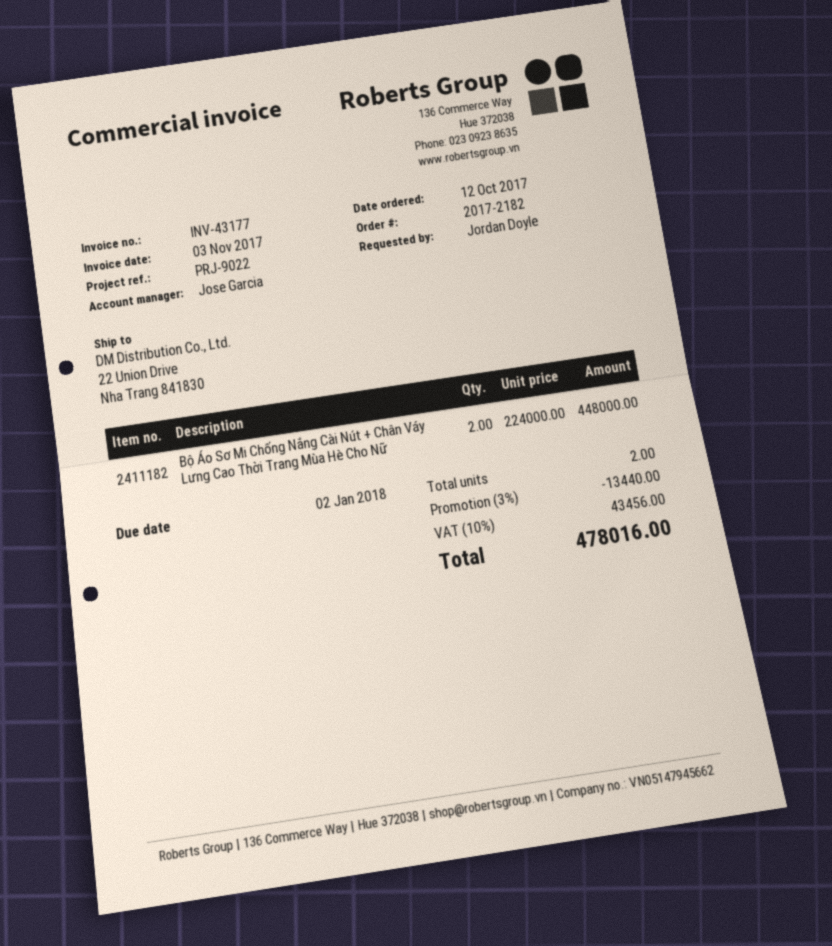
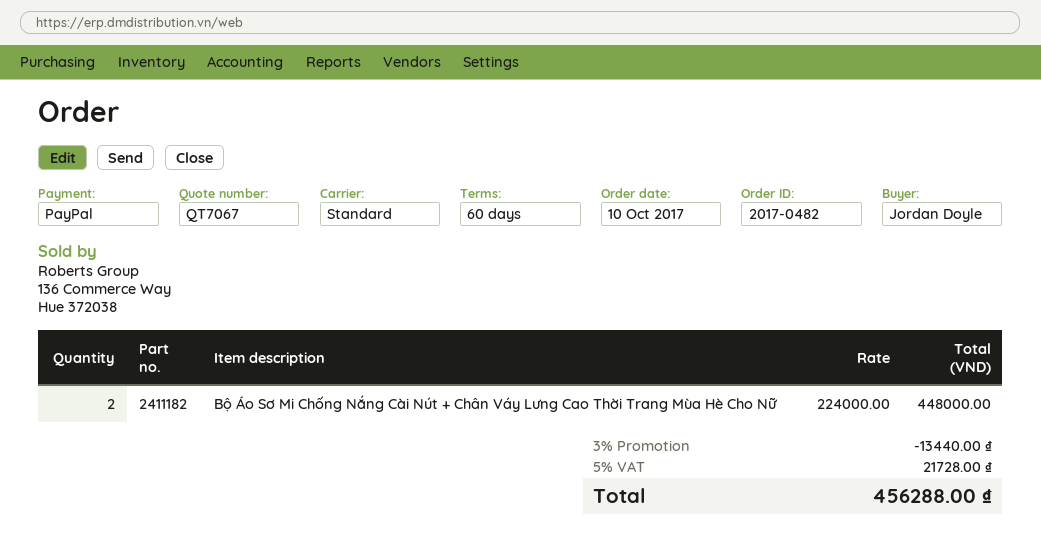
order number: 2017-2182 -> 2017-0482
order date: 2017-10-12 -> 2017-10-10
tax: 10% = 43456.00 -> 5% = 21728.00
total: 478016.00 -> 456288.00

